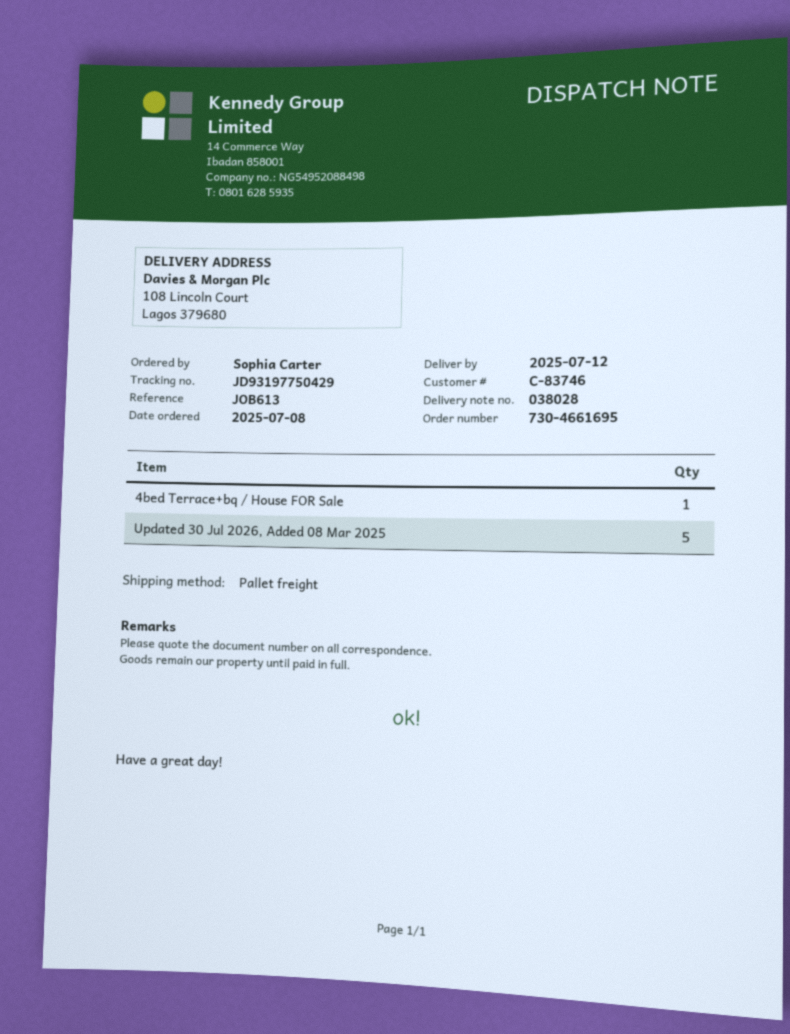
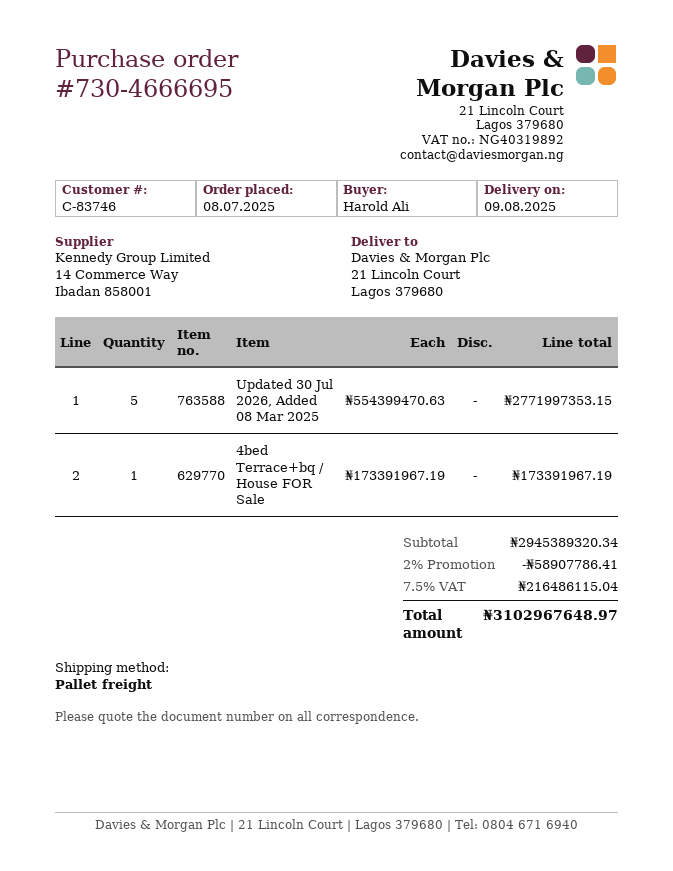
order number: 730-4661695 -> 730-4666695
delivery date: 2025-07-12 -> 2025-08-09
ordered by: Sophia Carter -> Harold Ali
ship to: 108 Lincoln Court, Lagos 379680 -> 21 Lincoln Court, Lagos 379680

